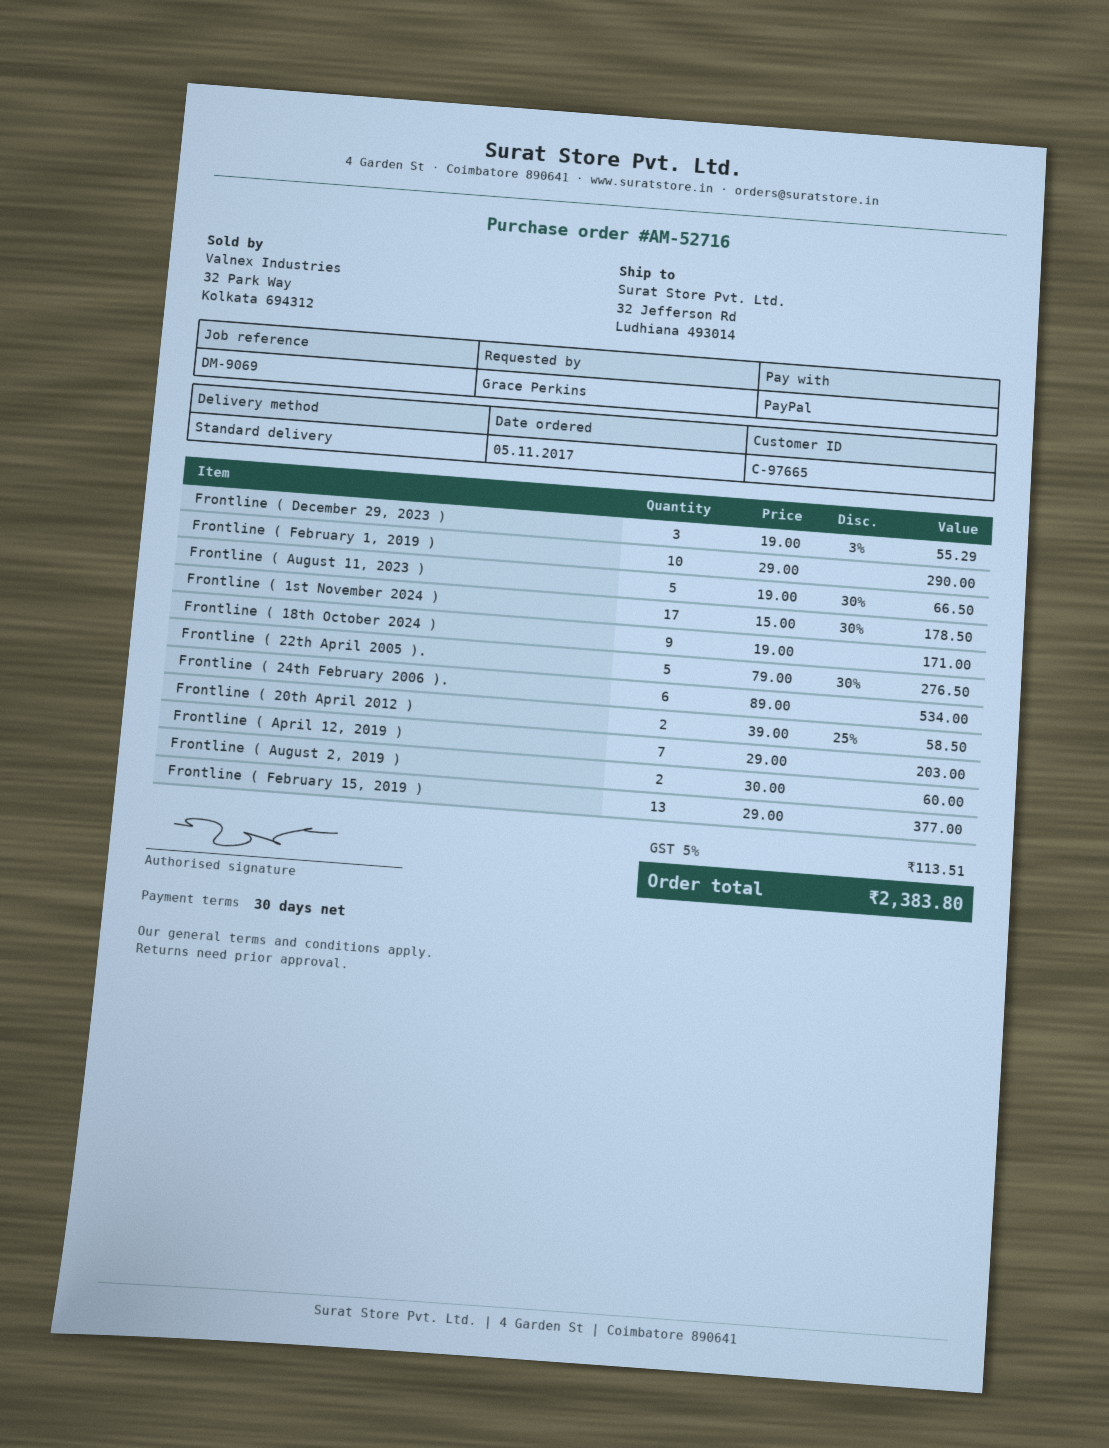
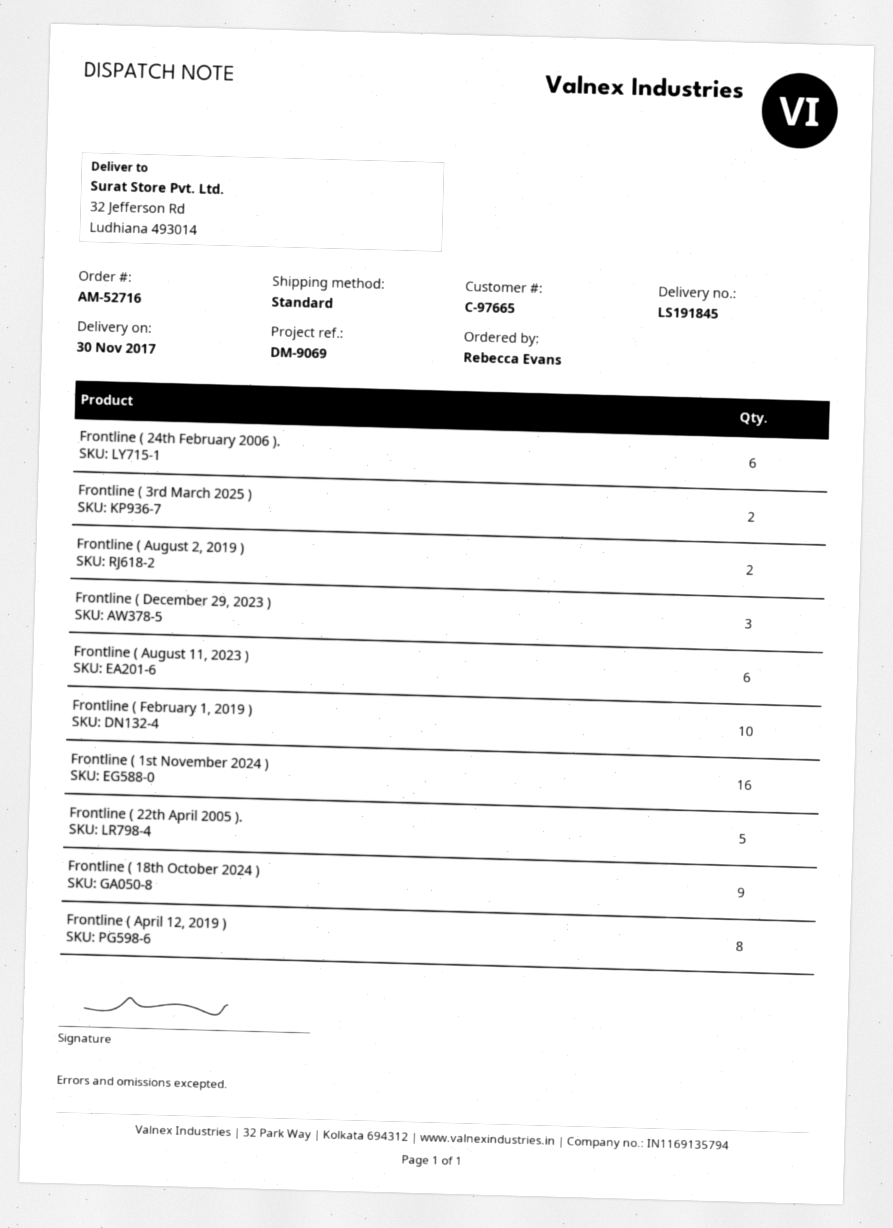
ordered by: Grace Perkins -> Rebecca Evans
Frontline ( August 11, 2023 ): 5 -> 6
Frontline ( 1st November 2024 ): 17 -> 16
Frontline ( 20th April 2012 ): 2 -> none
Frontline ( April 12, 2019 ): 7 -> 8
Frontline ( February 15, 2019 ): 13 -> none
Frontline ( 3rd March 2025 ): none -> 2

